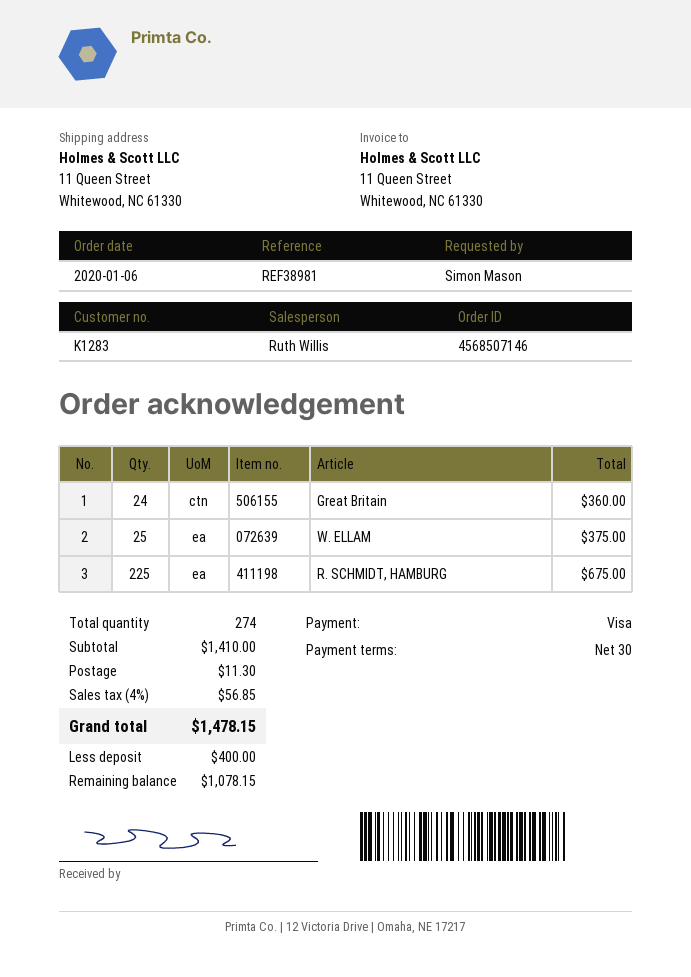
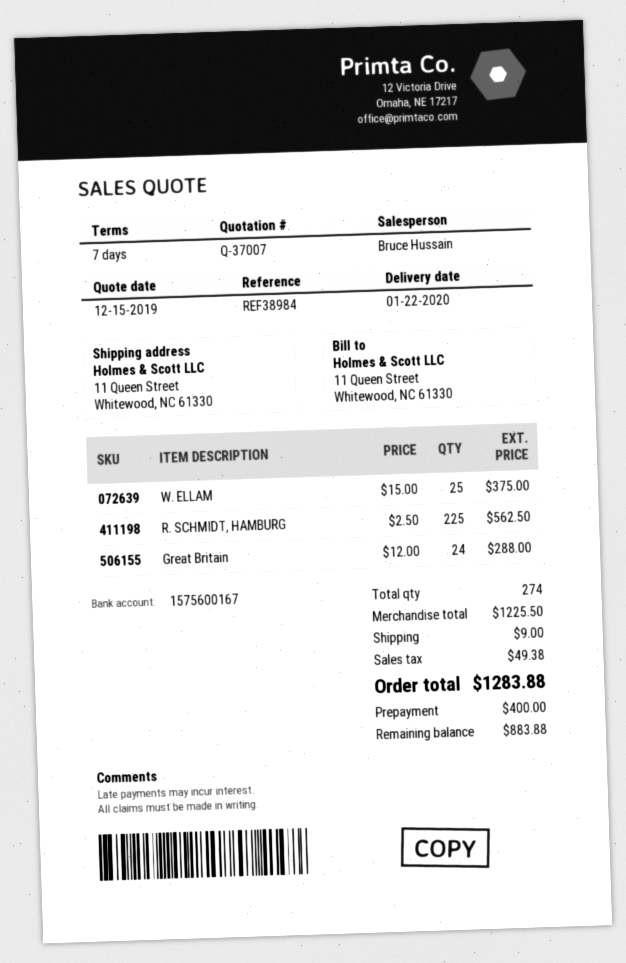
payment terms: 30 days -> 7 days
reference: REF38981 -> REF38984
sales rep: Ruth Willis -> Bruce Hussain
Great Britain: 24 for 360.00 -> 24 for 288.00
R. SCHMIDT, HAMBURG: 225 for 675.00 -> 225 for 562.50
subtotal: 1410.00 -> 1225.50
shipping: 11.30 -> 9.00
tax: 56.85 -> 49.38
total: 1478.15 -> 1283.88
balance: 1078.15 -> 883.88

